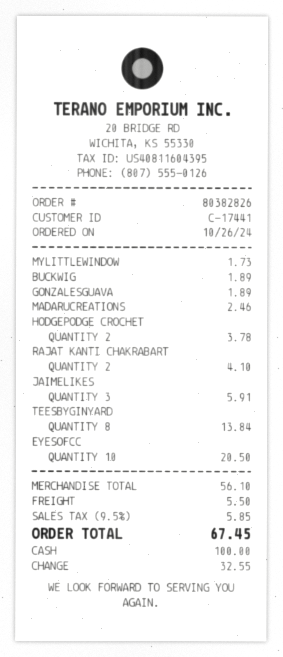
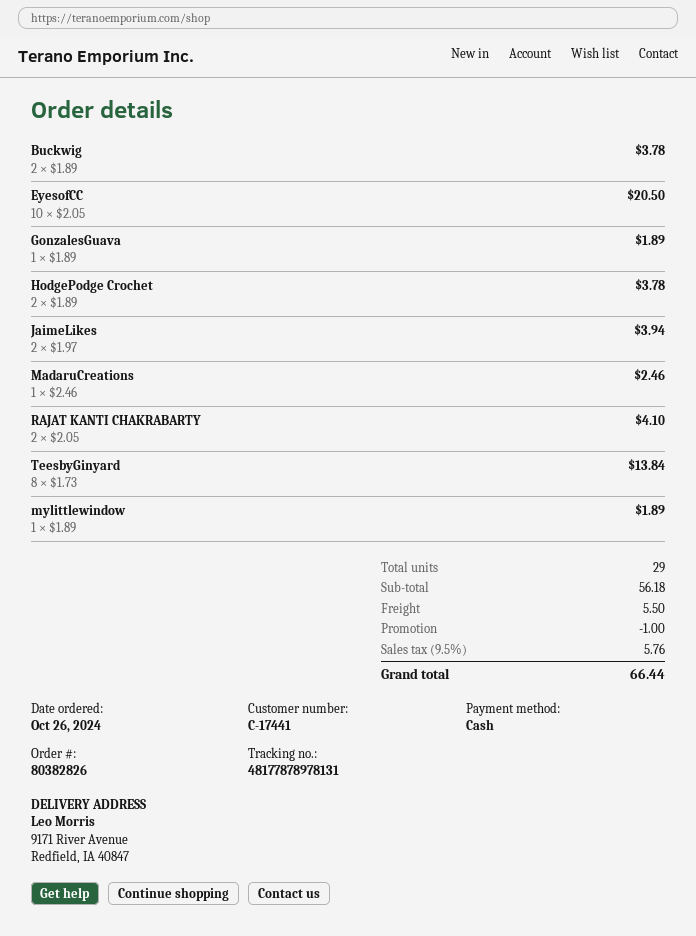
MYLITTLEWINDOW: 1 for 1.73 -> 1 for 1.89
BUCKWIG: 1 for 1.89 -> 2 for 3.78
JAIMELIKES: 3 for 5.91 -> 2 for 3.94
subtotal: 56.10 -> 56.18
discount: none -> 1.00
tax: 9.5% = 5.85 -> 9.5% = 5.76
total: 67.45 -> 66.44

